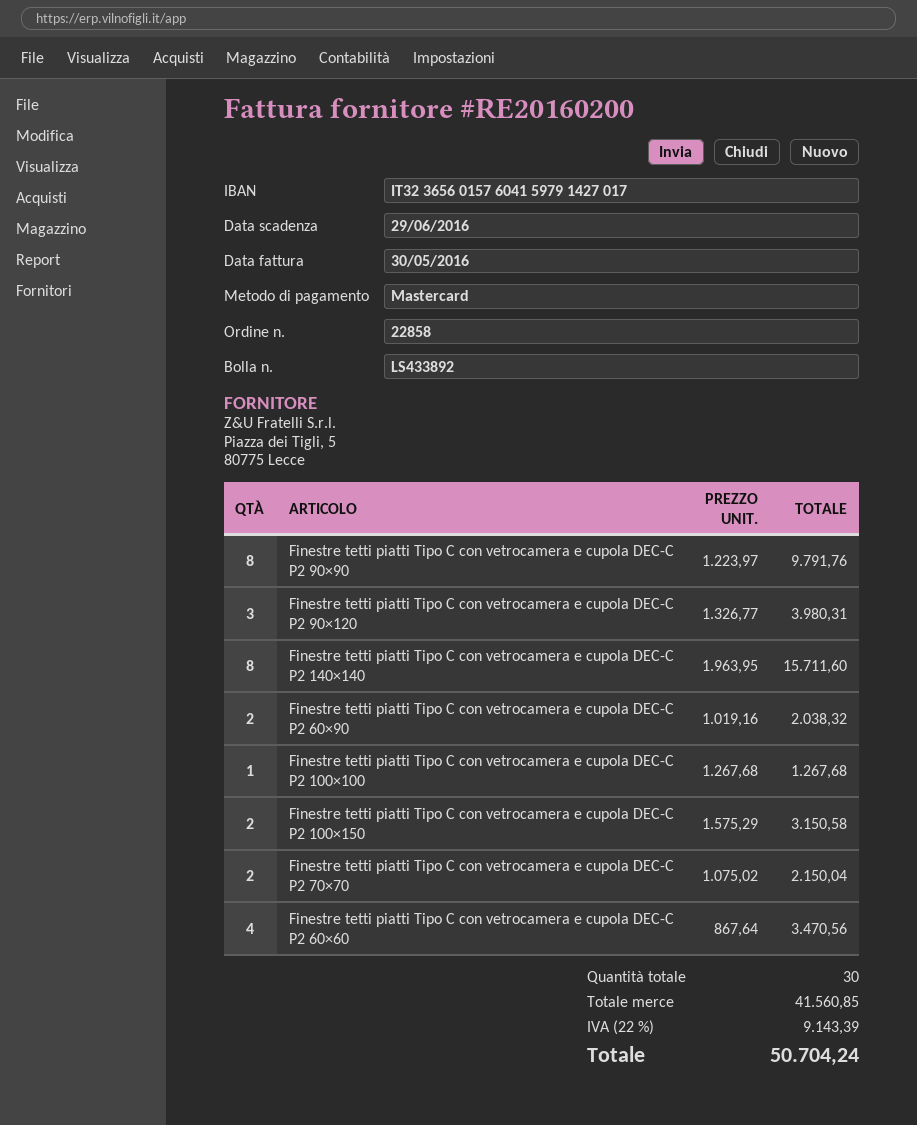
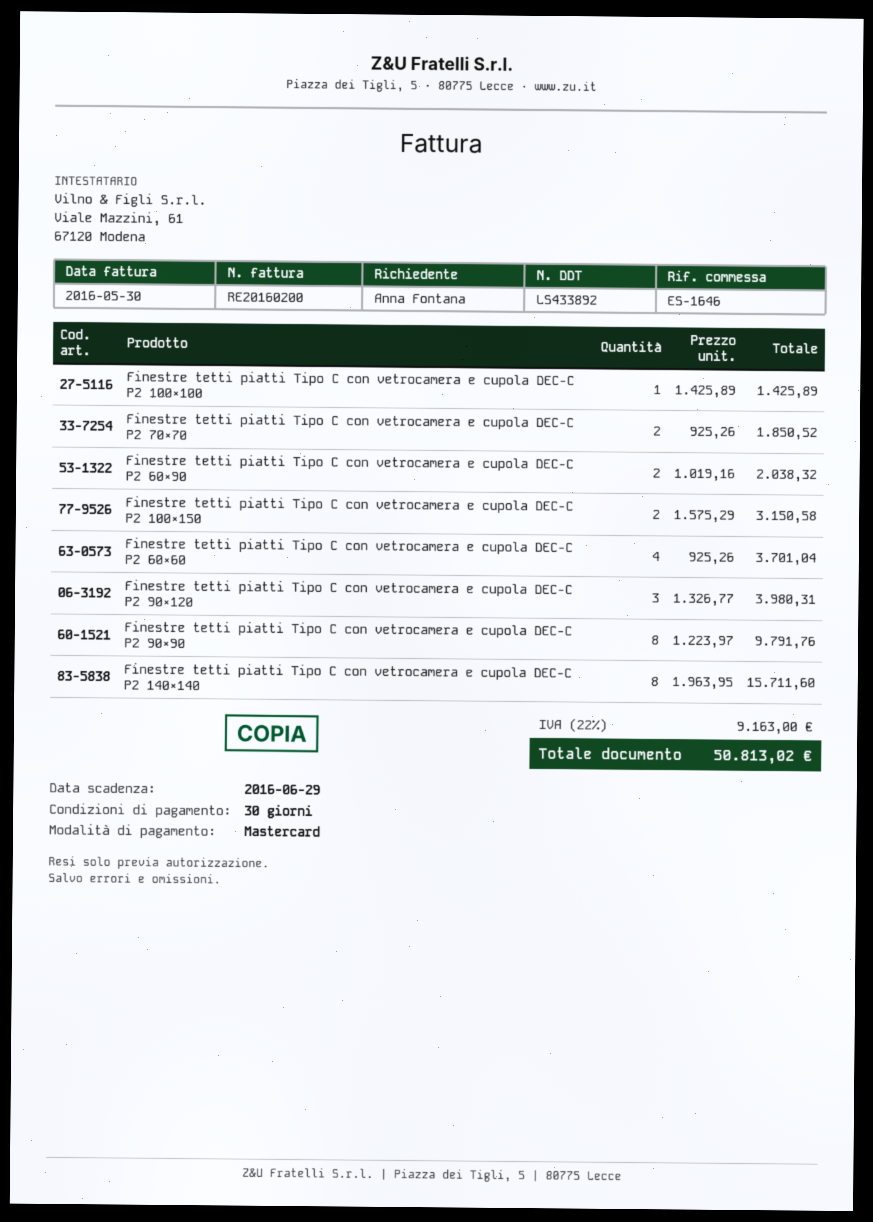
Finestre tetti piatti Tipo C con vetrocamera e cupola DEC-C P2 100×100: 1 x 1267.68 = 1267.68 -> 1 x 1425.89 = 1425.89
Finestre tetti piatti Tipo C con vetrocamera e cupola DEC-C P2 70×70: 2 x 1075.02 = 2150.04 -> 2 x 925.26 = 1850.52
Finestre tetti piatti Tipo C con vetrocamera e cupola DEC-C P2 60×60: 4 x 867.64 = 3470.56 -> 4 x 925.26 = 3701.04
tax: 22% = 9143.39 -> 22% = 9163.00
total: 50704.24 -> 50813.02

